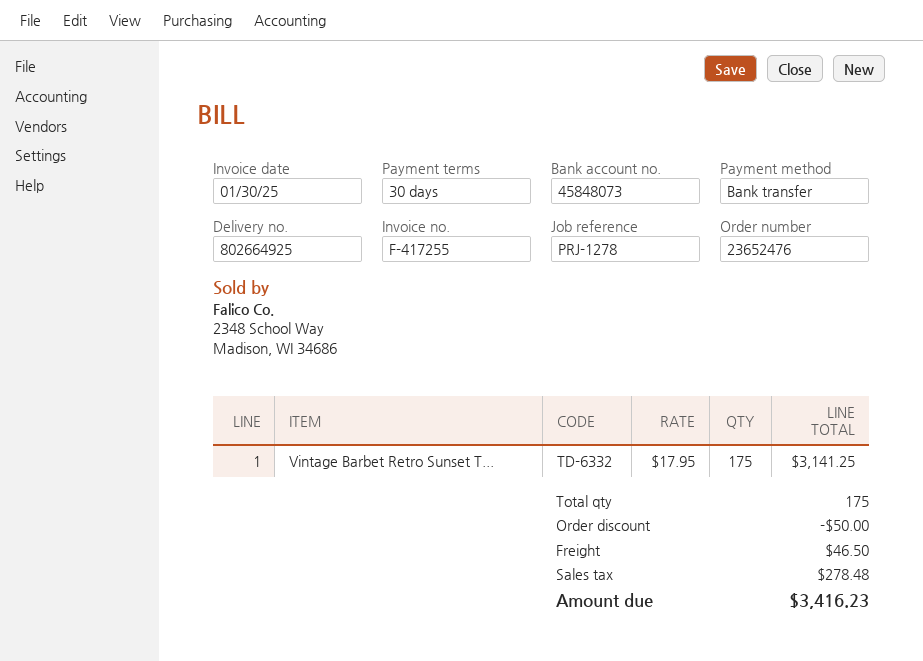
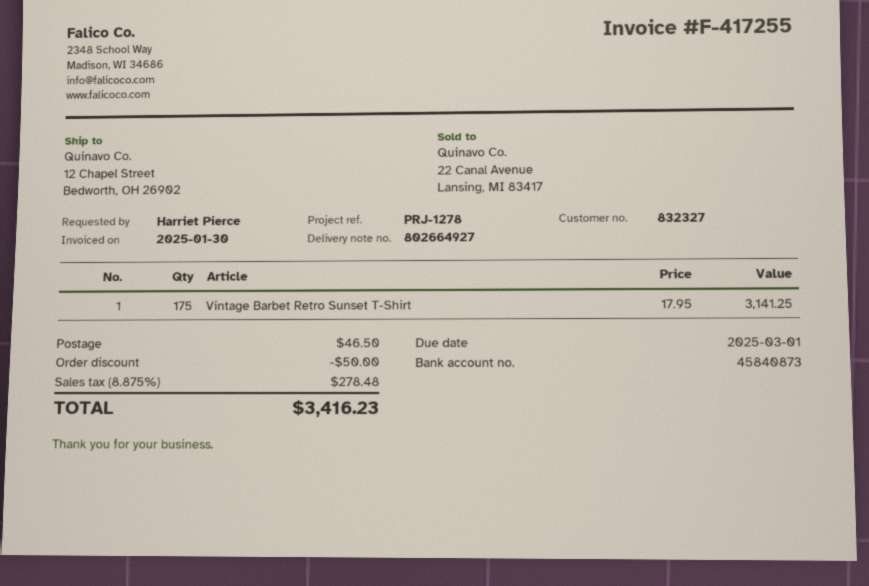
delivery note number: 802664925 -> 802664927
bank account: 45848073 -> 45840873

